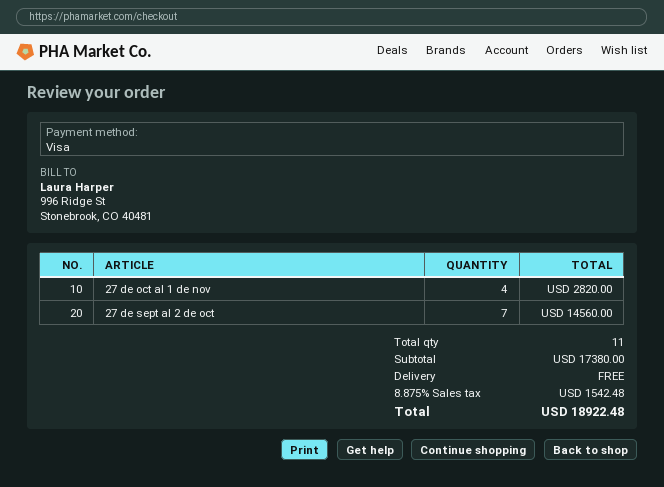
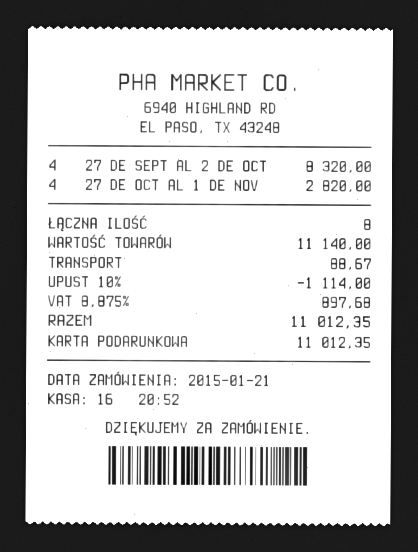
payment method: Visa -> gift card
27 de sept al 2 de oct: 7 for 14560.00 -> 4 for 8320.00
total quantity: 11 -> 8
subtotal: 17380.00 -> 11140.00
discount: none -> 10% = 1114.00
shipping: 0.00 -> 88.67
tax: 8.875% = 1542.48 -> 8.875% = 897.68
total: 18922.48 -> 11012.35

